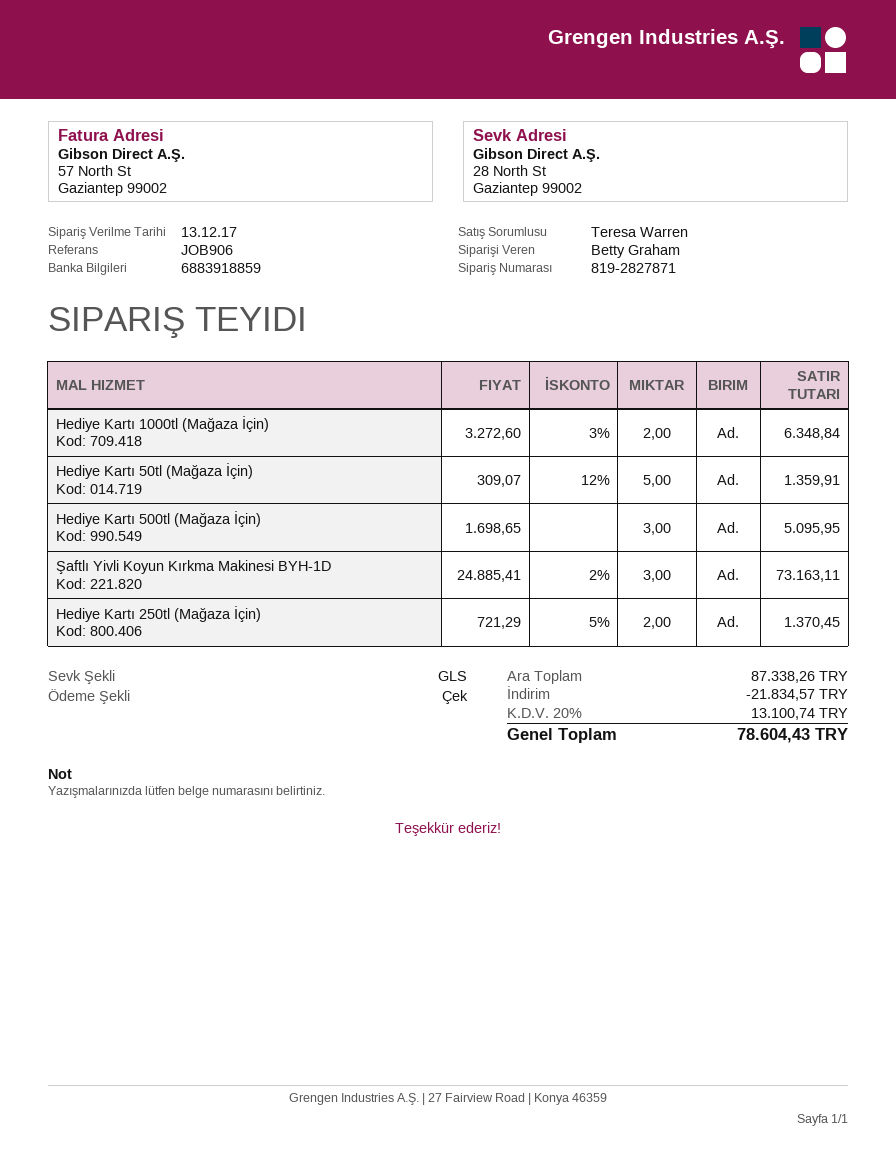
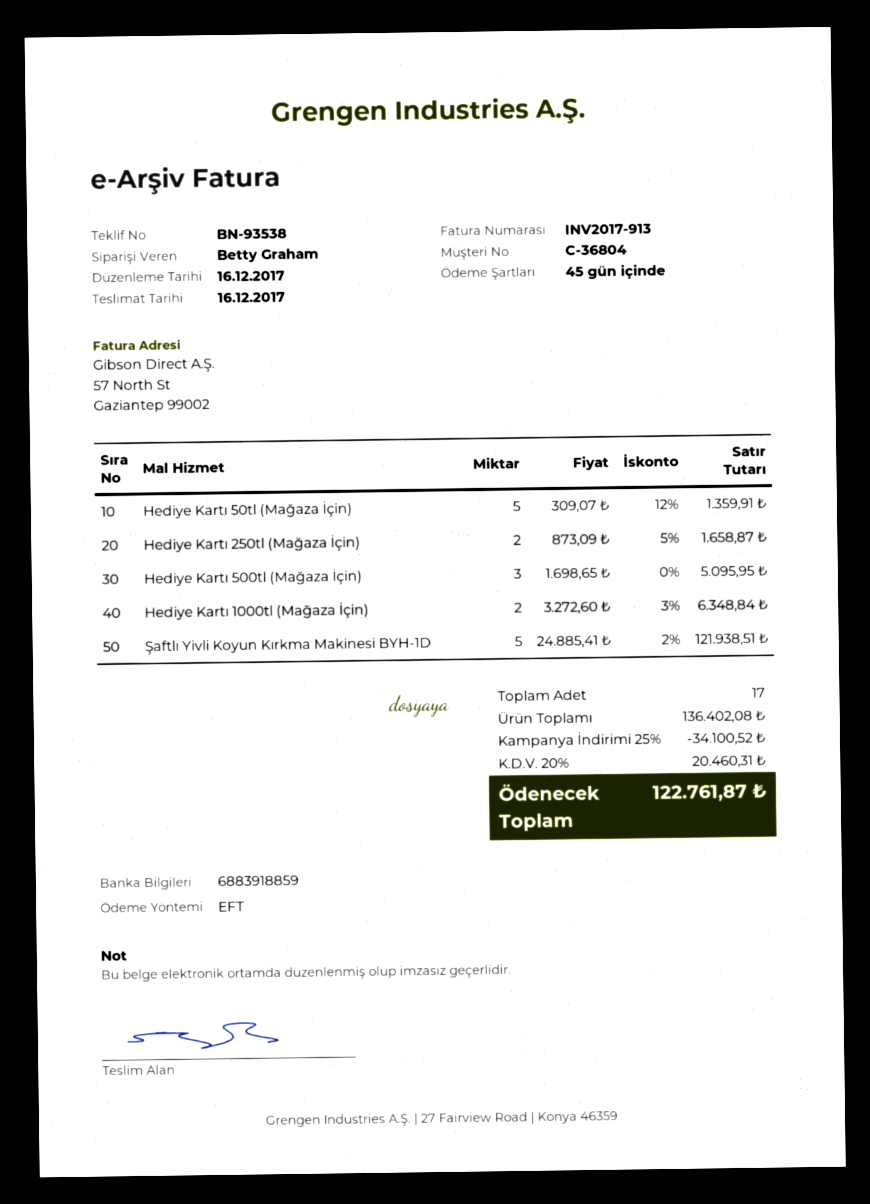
payment method: cheque -> bank transfer
Şaftlı Yivli Koyun Kırkma Makinesi BYH-1D: 3 x 24885.41 - 2% = 73163.11 -> 5 x 24885.41 - 2% = 121938.51
Hediye Kartı 250tl (Mağaza İçin): 2 x 721.29 - 5% = 1370.45 -> 2 x 873.09 - 5% = 1658.87
subtotal: 87338.26 -> 136402.08
discount: 21834.57 -> 34100.52
tax: 20% = 13100.74 -> 20% = 20460.31
total: 78604.43 -> 122761.87

